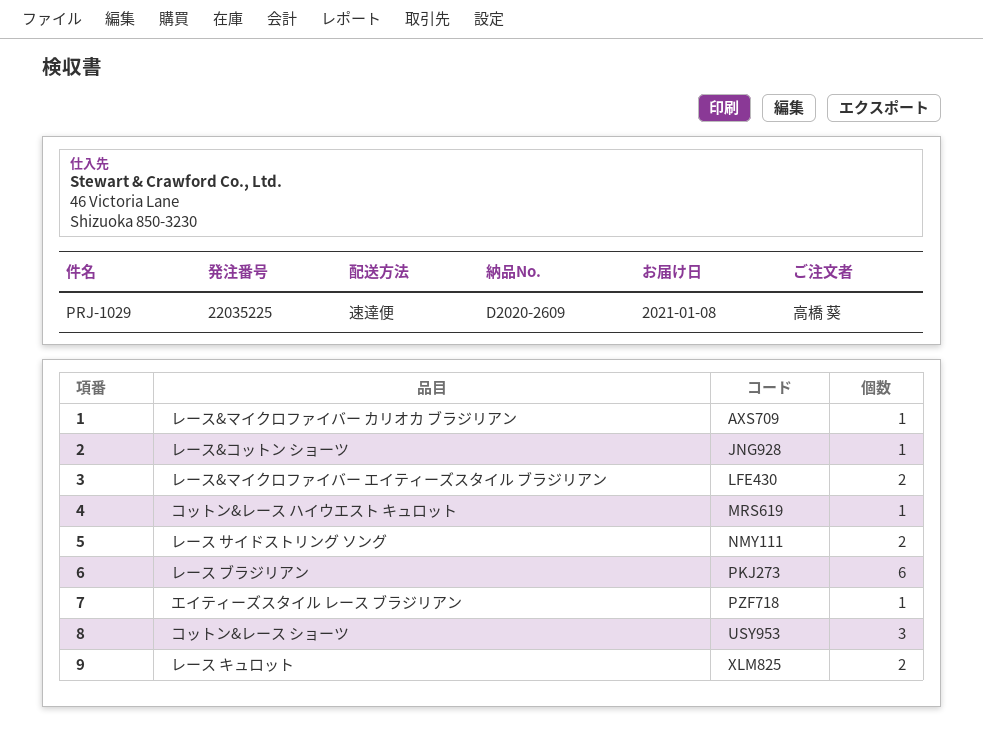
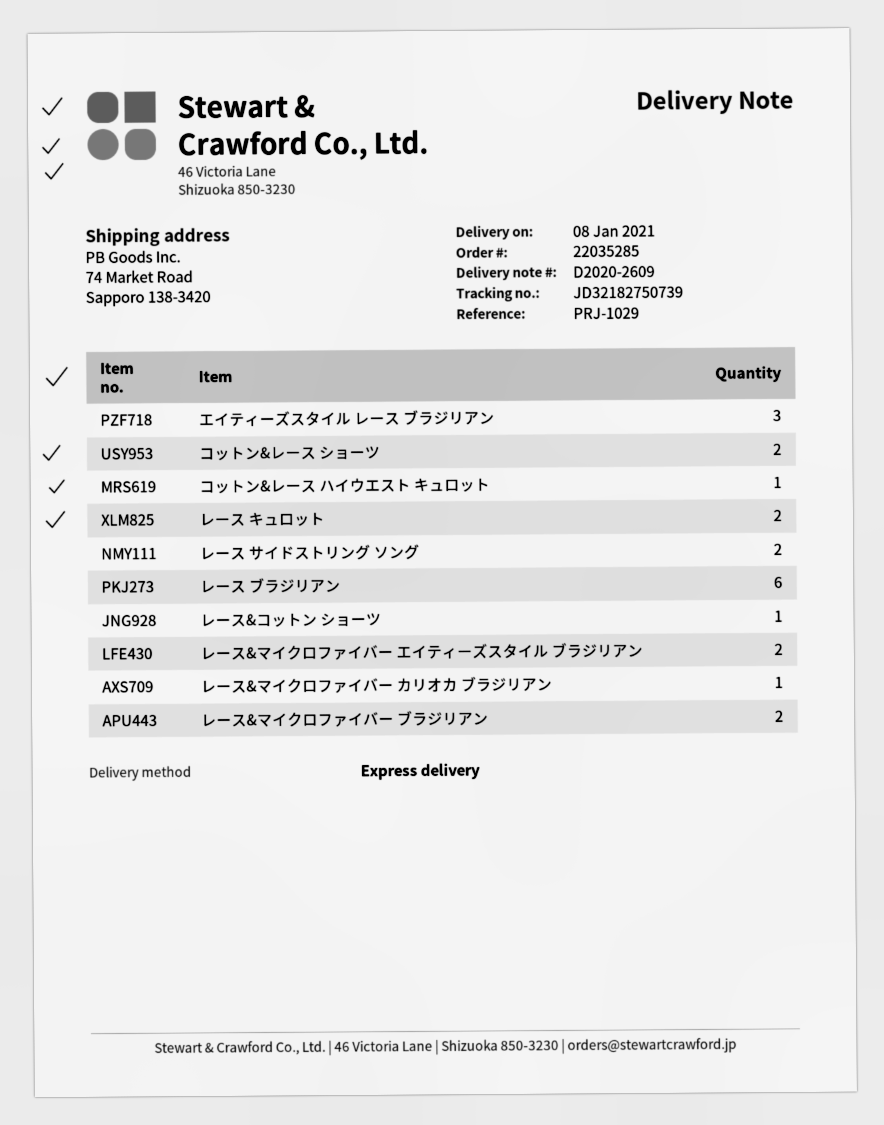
order number: 22035225 -> 22035285
エイティーズスタイル レース ブラジリアン: 1 -> 3
コットン&レース ショーツ: 3 -> 2
レース&マイクロファイバー ブラジリアン: none -> 2

